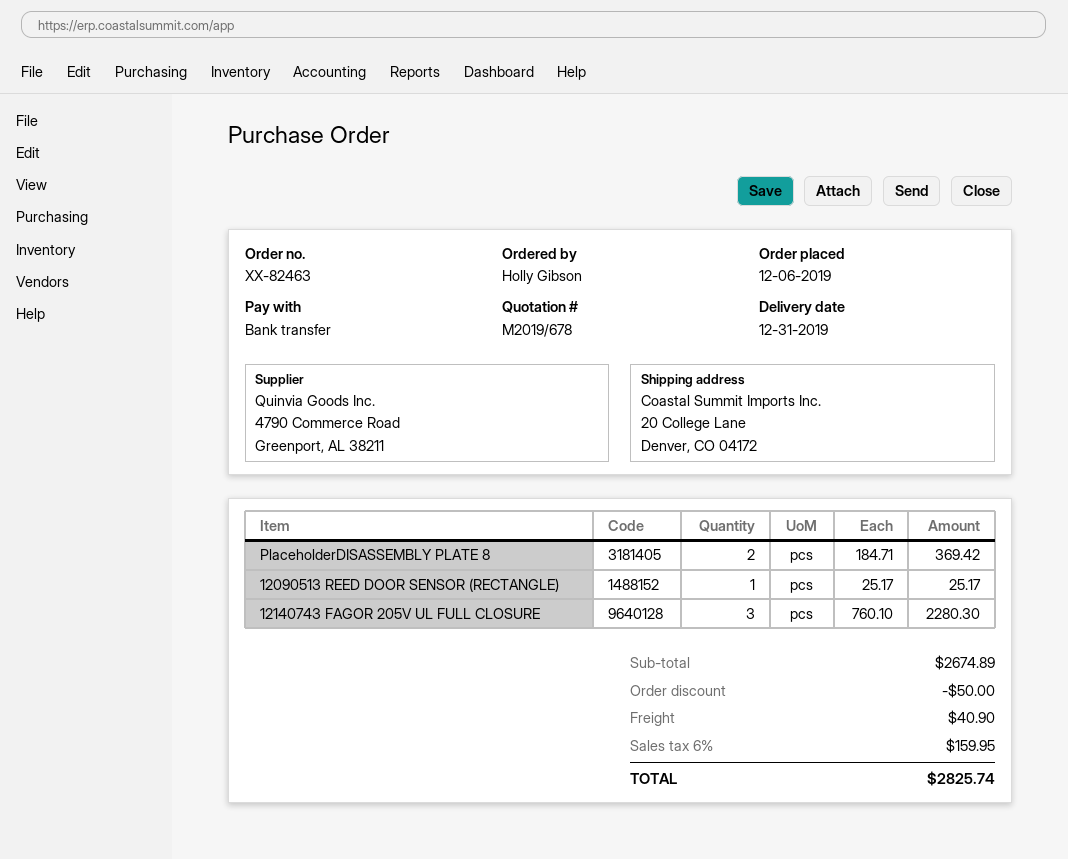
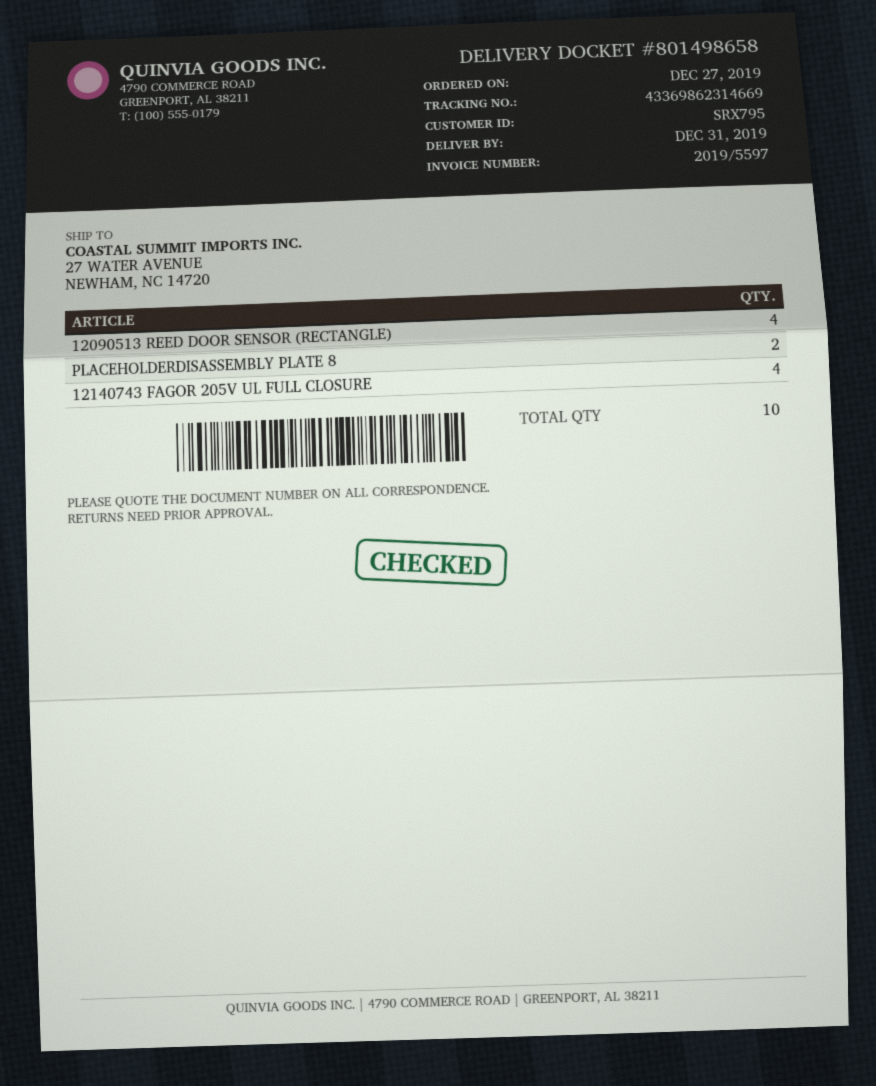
order date: 2019-12-06 -> 2019-12-27
ship to: 20 College Lane, Denver, CO 04172 -> 27 WATER AVENUE, NEWHAM, NC 14720
12090513 REED DOOR SENSOR (RECTANGLE): 1 -> 4
12140743 FAGOR 205V UL FULL CLOSURE: 3 -> 4

